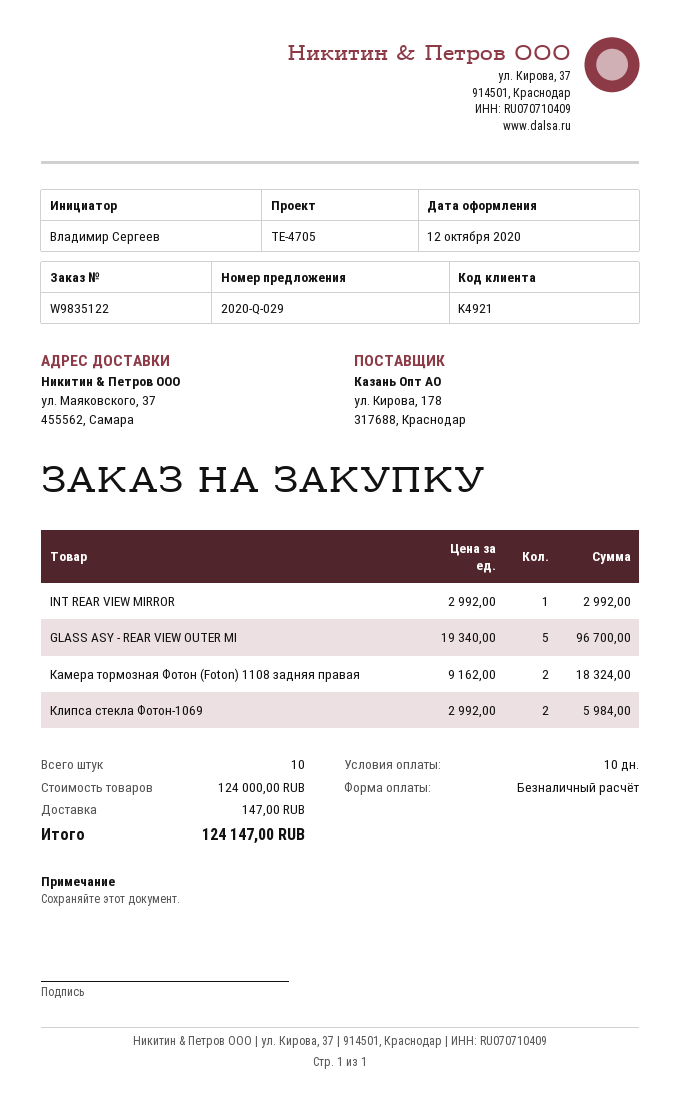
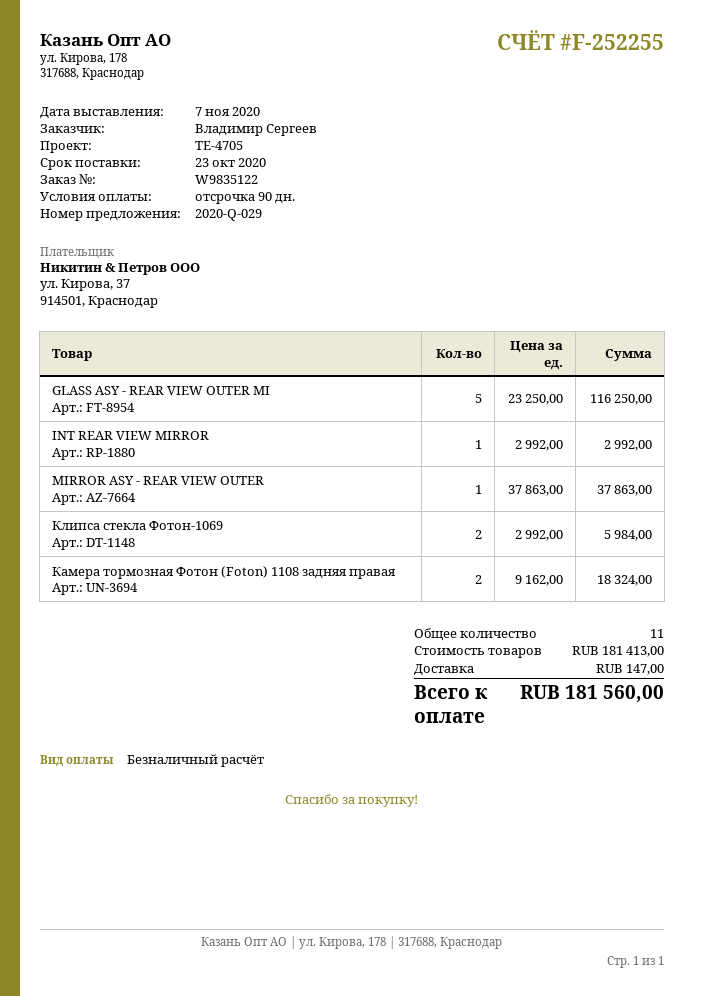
payment terms: 10 days -> 90 days
GLASS ASY - REAR VIEW OUTER MI: 5 x 19340.00 = 96700.00 -> 5 x 23250.00 = 116250.00
MIRROR ASY - REAR VIEW OUTER: none -> 1 x 37863.00 = 37863.00
total quantity: 10 -> 11
subtotal: 124000.00 -> 181413.00
total: 124147.00 -> 181560.00

